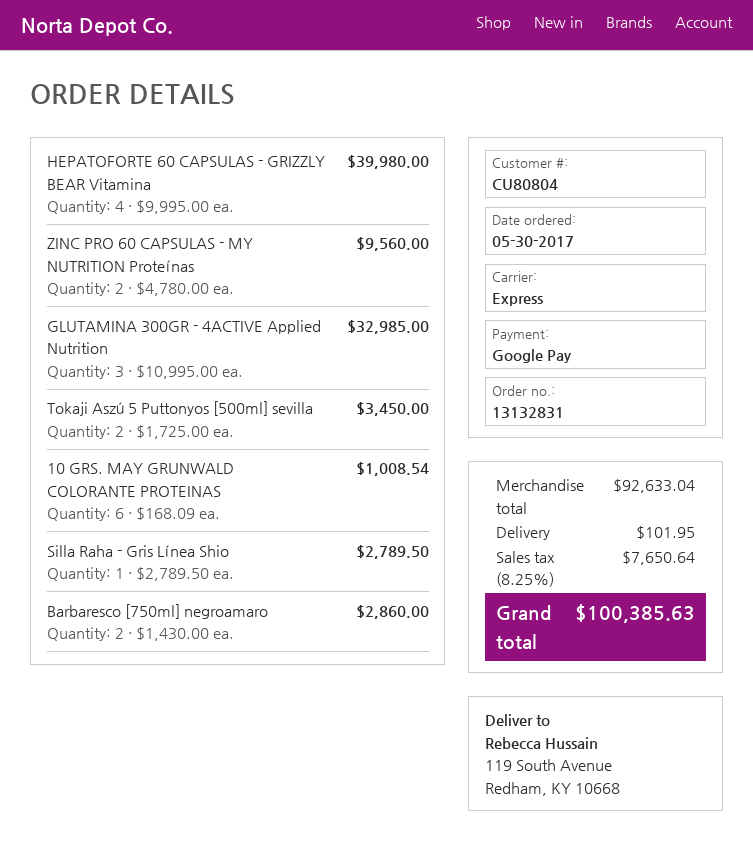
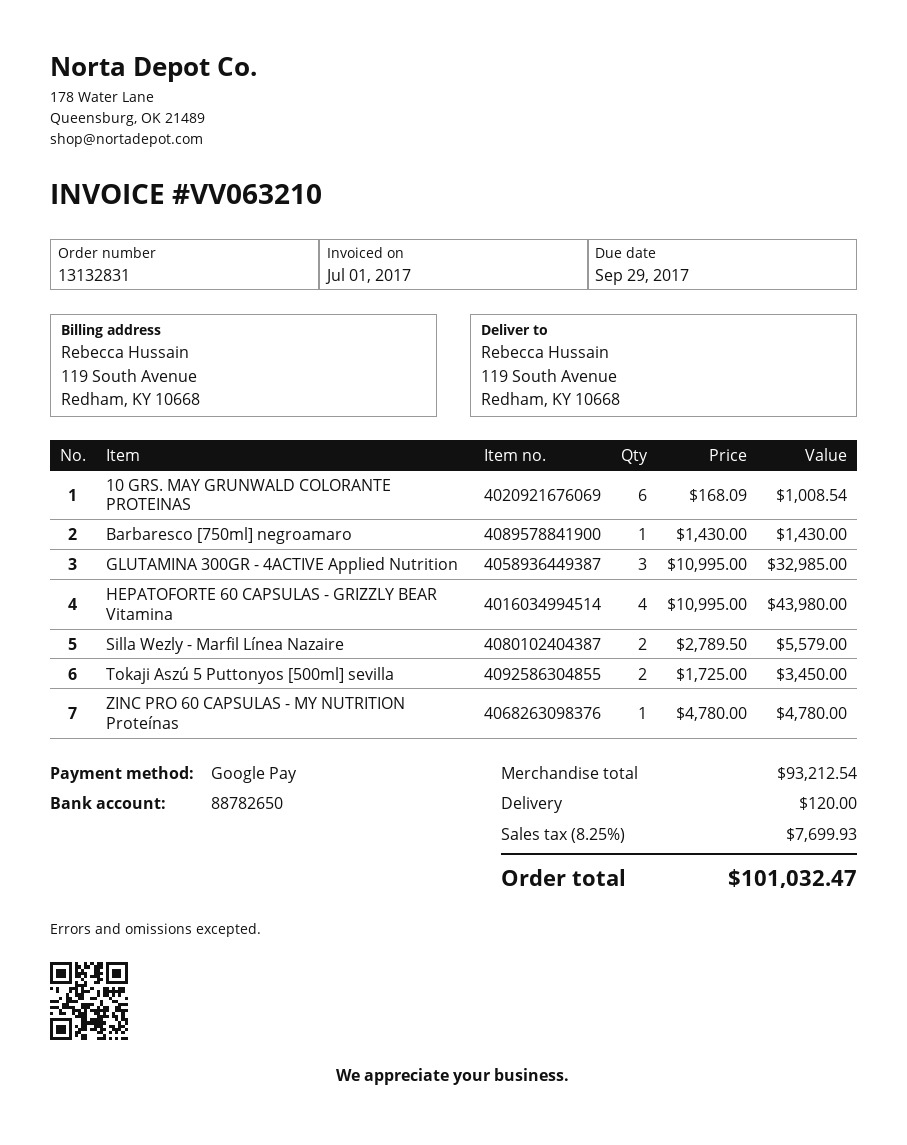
HEPATOFORTE 60 CAPSULAS - GRIZZLY BEAR Vitamina: 4 x 9995.00 = 39980.00 -> 4 x 10995.00 = 43980.00
ZINC PRO 60 CAPSULAS - MY NUTRITION Proteínas: 2 x 4780.00 = 9560.00 -> 1 x 4780.00 = 4780.00
Silla Raha - Gris Línea Shio: 1 x 2789.50 = 2789.50 -> none
Barbaresco [750ml] negroamaro: 2 x 1430.00 = 2860.00 -> 1 x 1430.00 = 1430.00
Silla Wezly - Marfil Línea Nazaire: none -> 2 x 2789.50 = 5579.00
subtotal: 92633.04 -> 93212.54
shipping: 101.95 -> 120.00
tax: 8.25% = 7650.64 -> 8.25% = 7699.93
total: 100385.63 -> 101032.47

